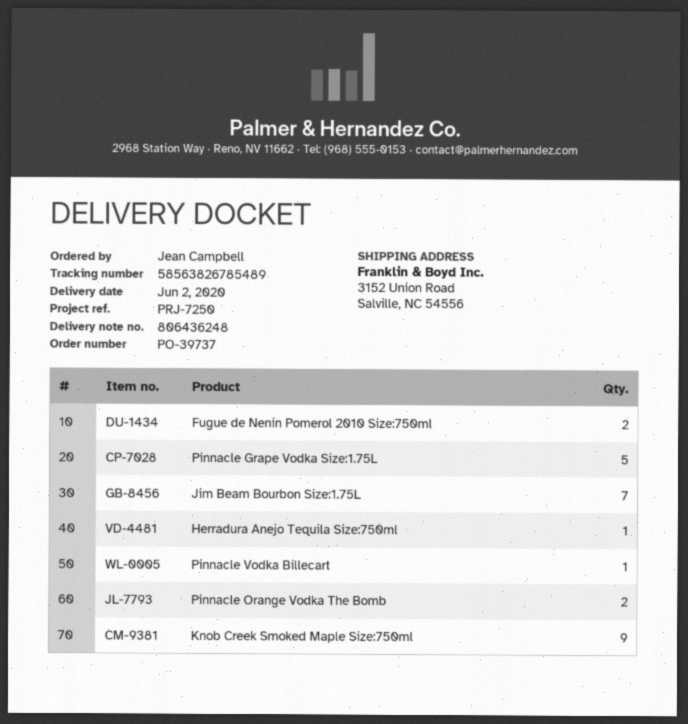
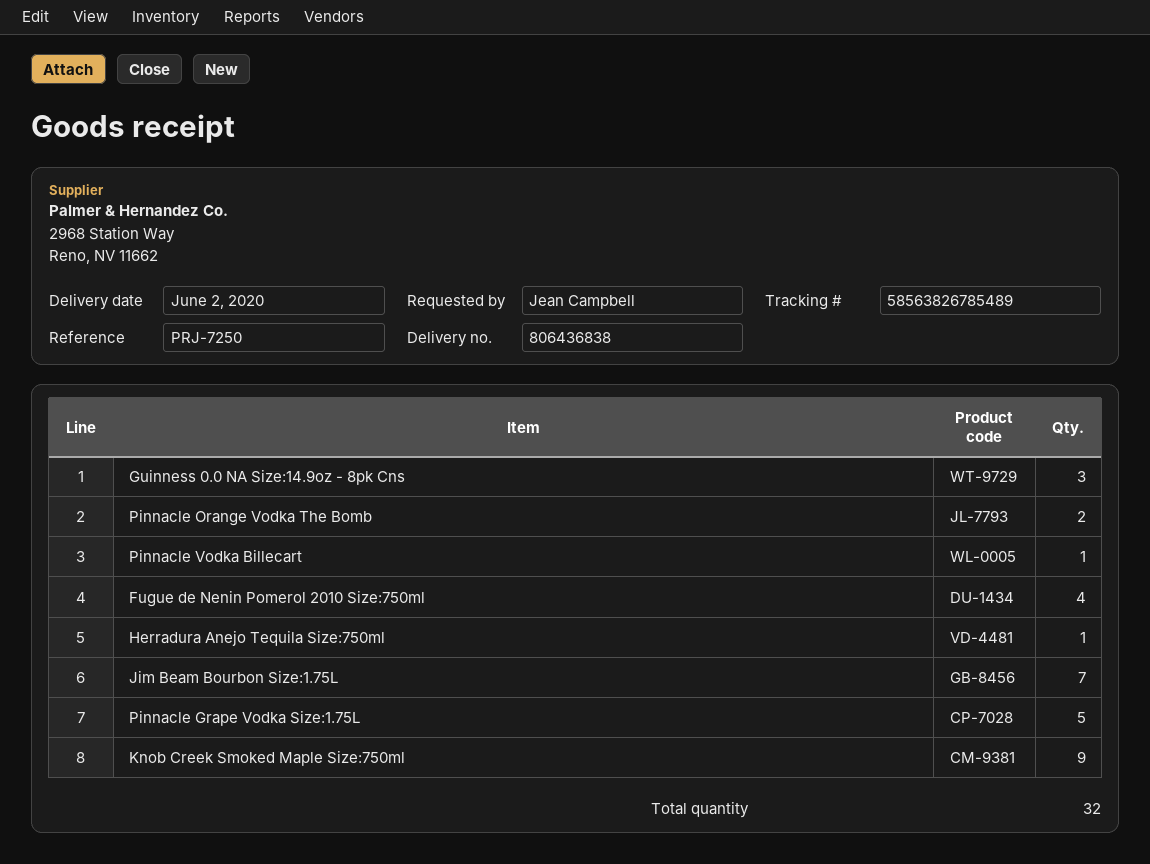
delivery note number: 806436248 -> 806436838
Fugue de Nenin Pomerol 2010 Size:750ml: 2 -> 4
Guinness 0.0 NA Size:14.9oz - 8pk Cns: none -> 3

